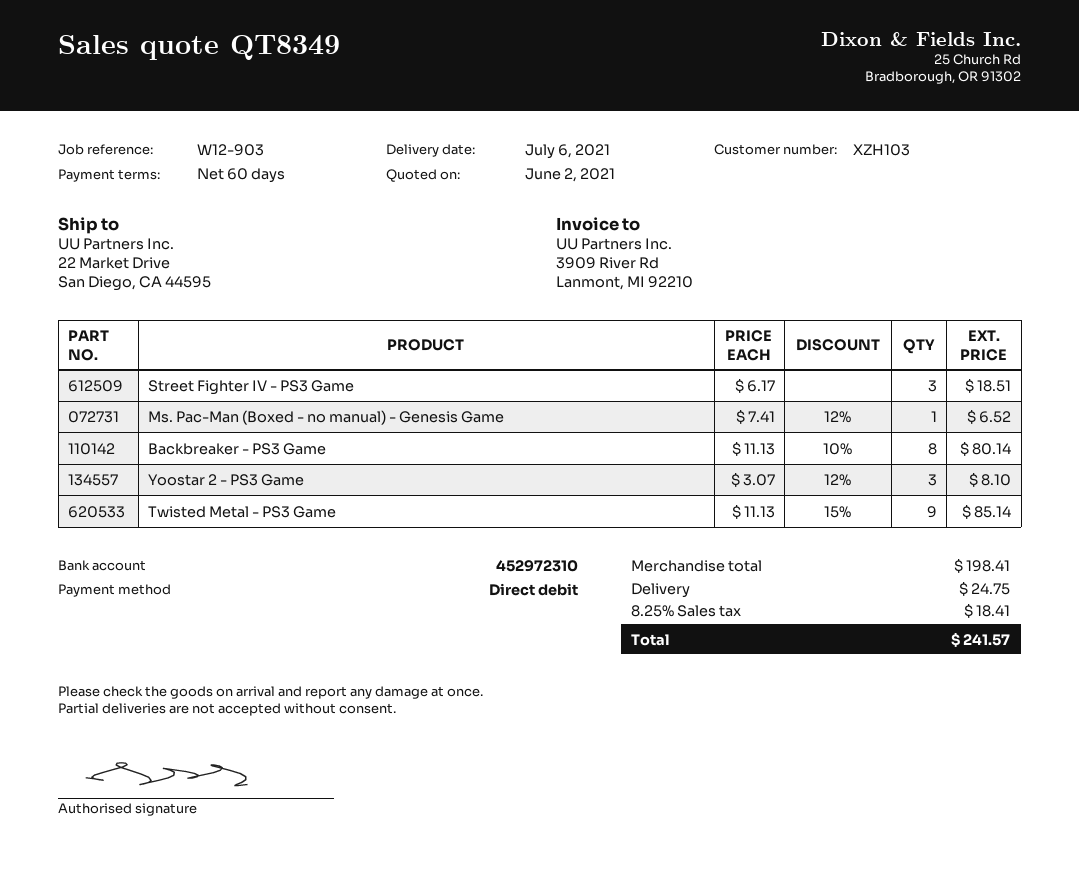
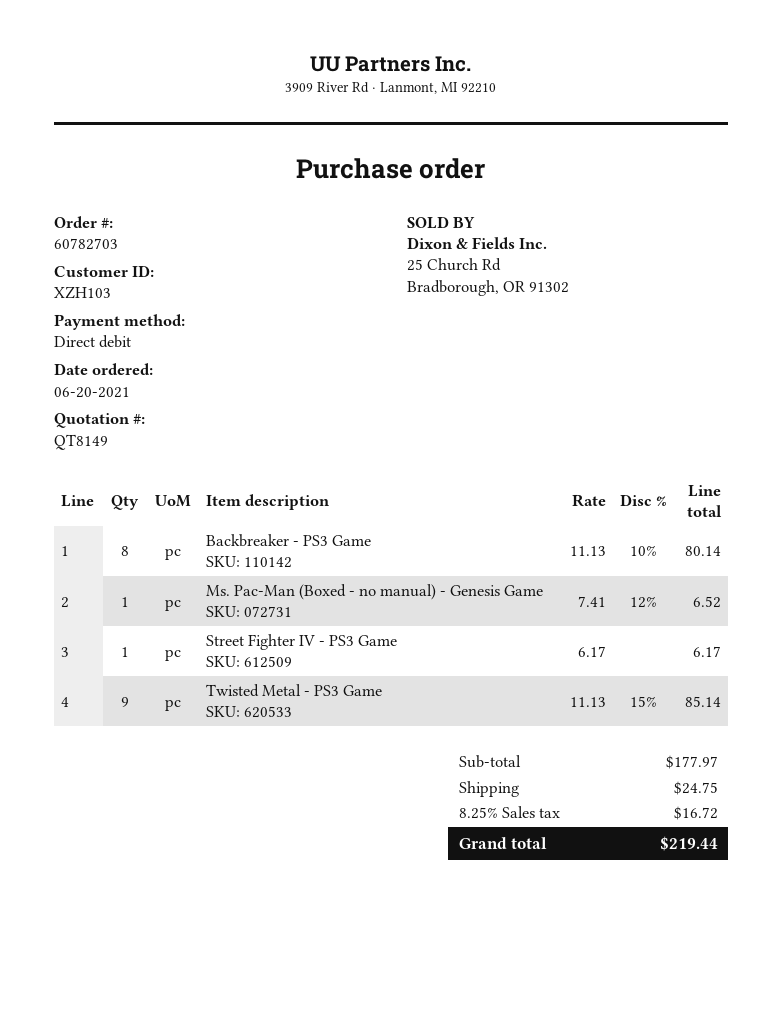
quote number: QT8349 -> QT8149
Street Fighter IV - PS3 Game: 3 x 6.17 = 18.51 -> 1 x 6.17 = 6.17
Yoostar 2 - PS3 Game: 3 x 3.07 - 12% = 8.10 -> none
subtotal: 198.41 -> 177.97
tax: 8.25% = 18.41 -> 8.25% = 16.72
total: 241.57 -> 219.44

